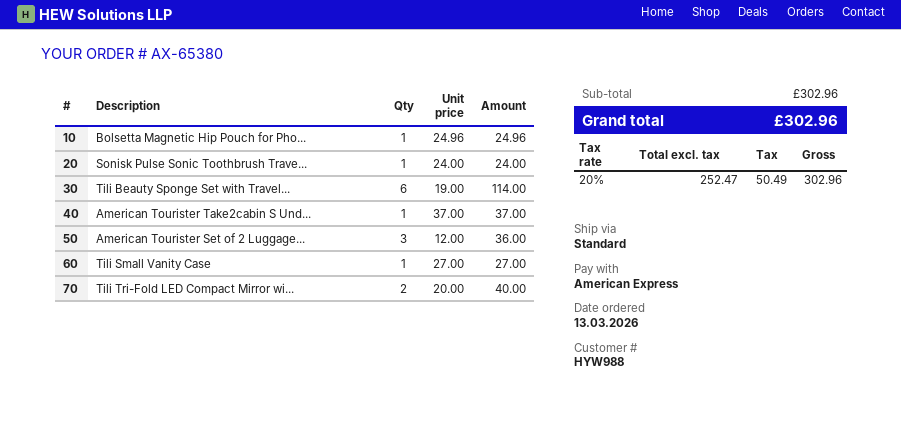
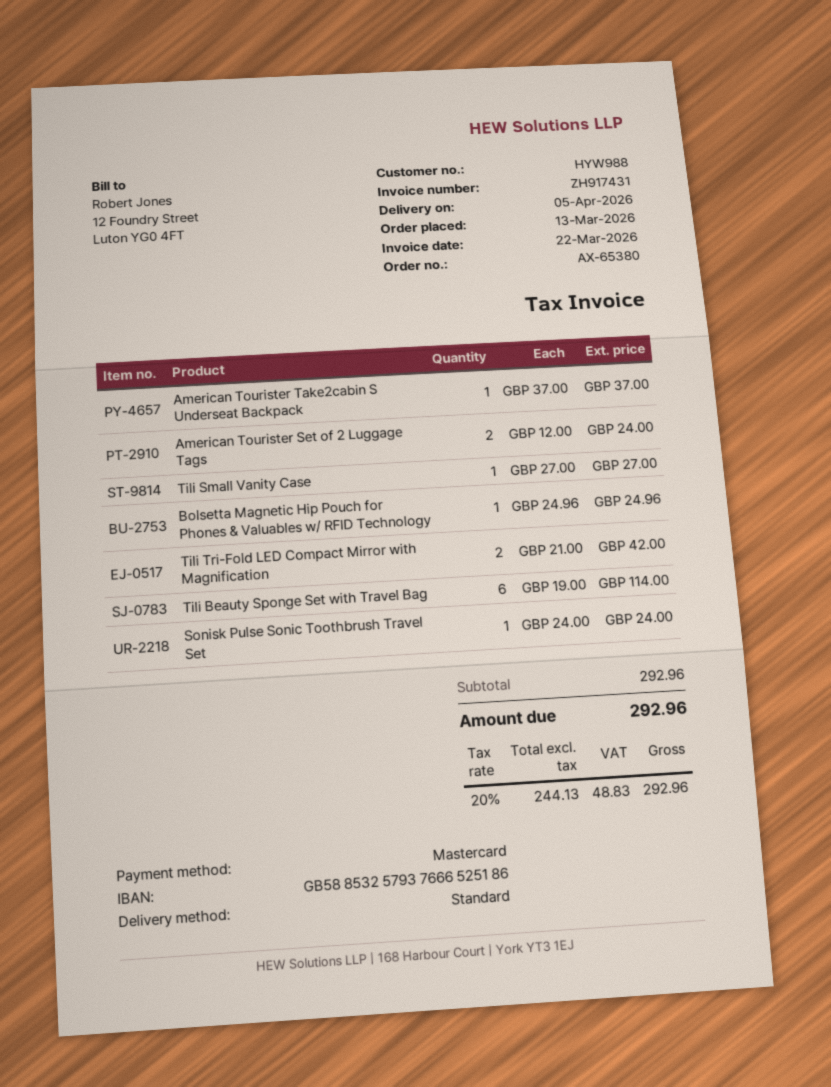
payment method: American Express -> Mastercard
American Tourister Set of 2 Luggage...: 3 x 12.00 = 36.00 -> 2 x 12.00 = 24.00
Tili Tri-Fold LED Compact Mirror wi...: 2 x 20.00 = 40.00 -> 2 x 21.00 = 42.00
subtotal: 302.96 -> 292.96
net: 252.47 -> 244.13
tax: 20% = 50.49 -> 20% = 48.83
total: 302.96 -> 292.96

